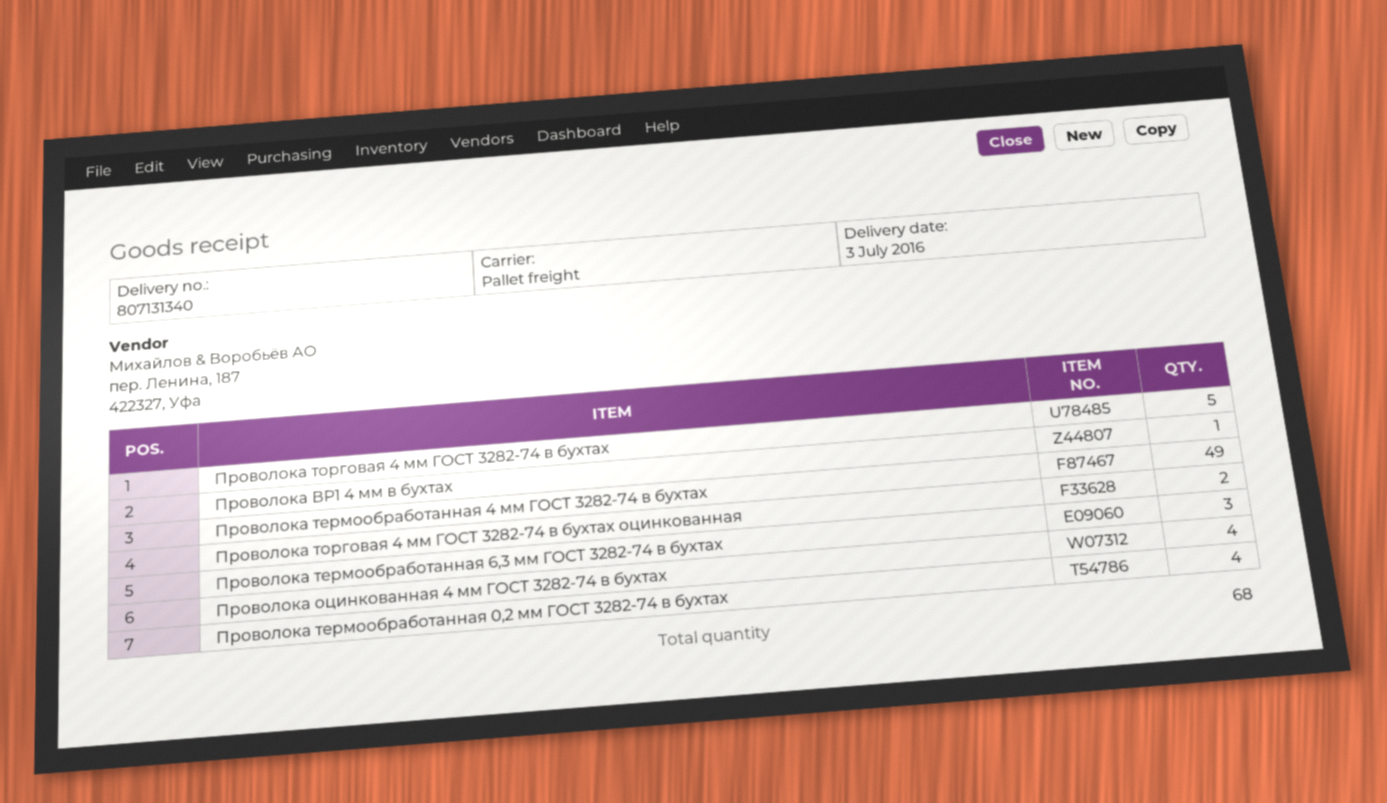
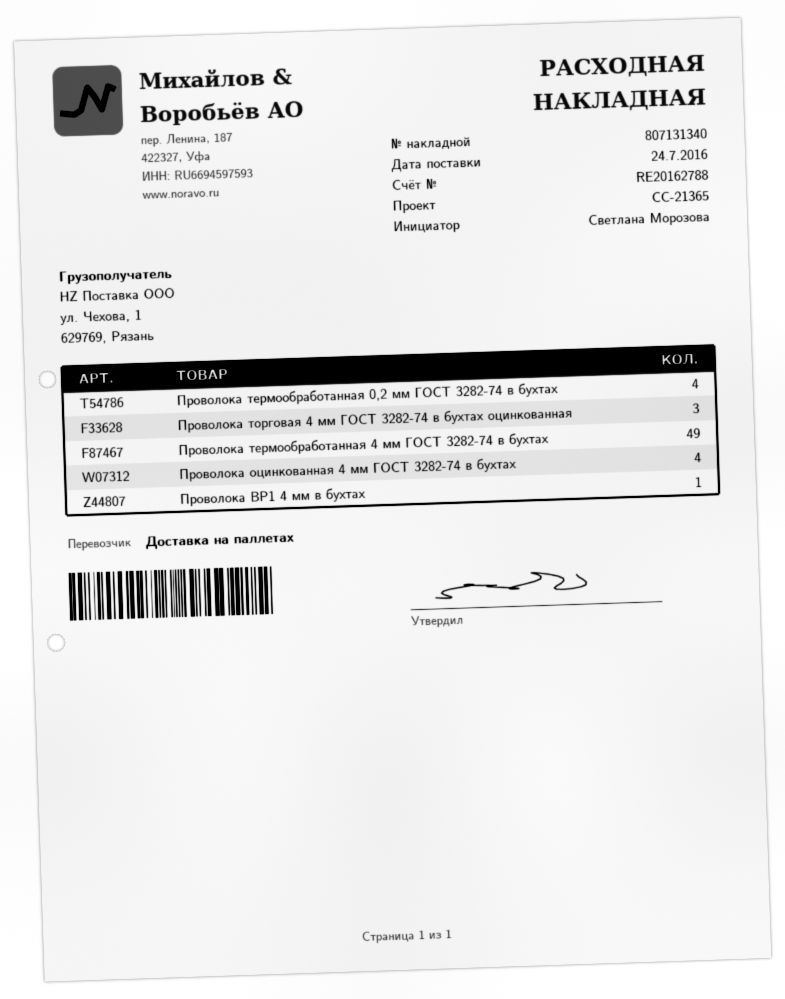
delivery date: 2016-07-03 -> 2016-07-24
Проволока торговая 4 мм ГОСТ 3282-74 в бухтах: 5 -> none
Проволока торговая 4 мм ГОСТ 3282-74 в бухтах оцинкованная: 2 -> 3
Проволока термообработанная 6,3 мм ГОСТ 3282-74 в бухтах: 3 -> none

